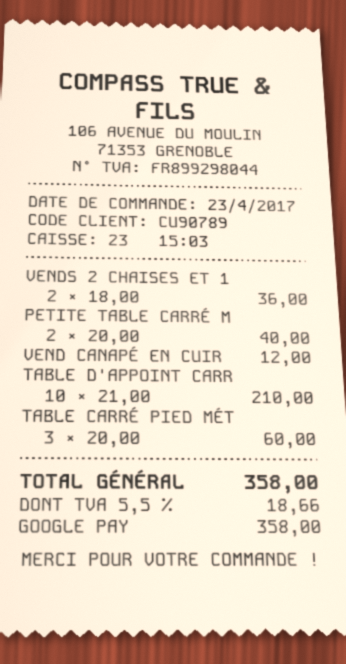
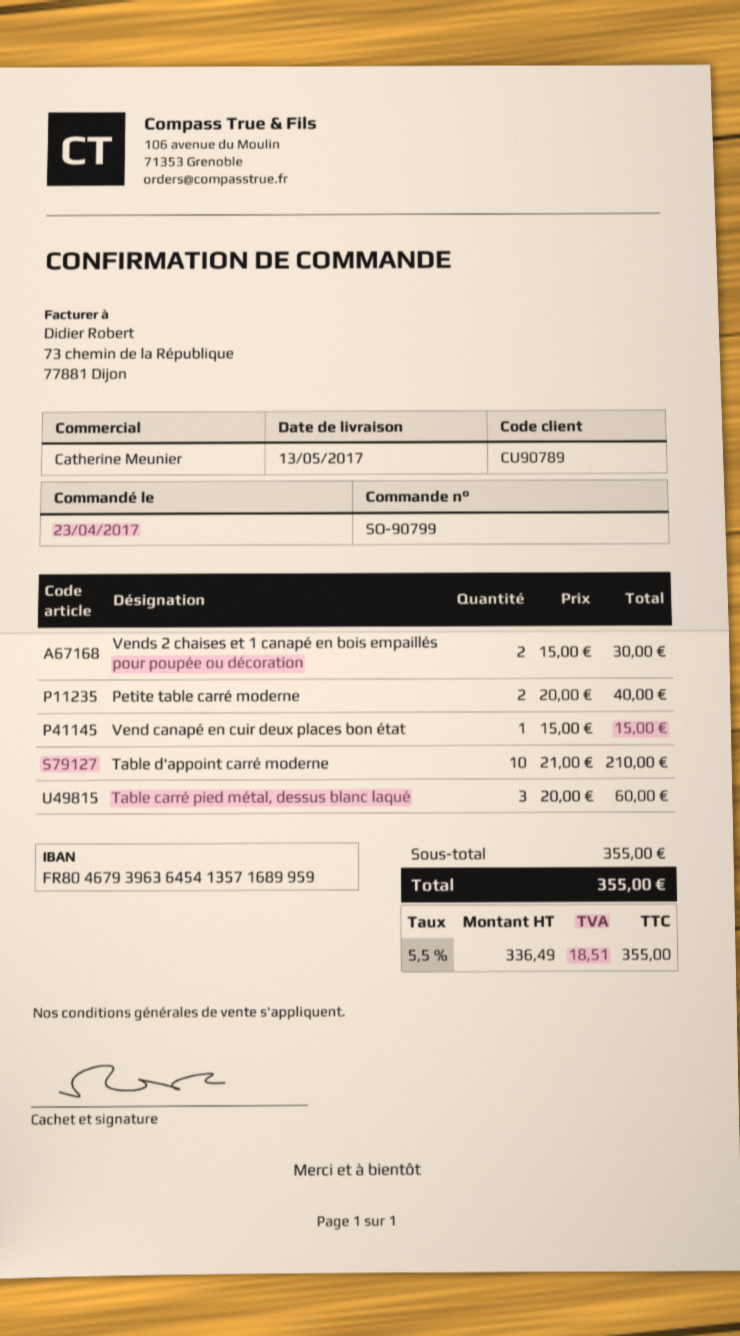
VENDS 2 CHAISES ET 1: 2 x 18.00 = 36.00 -> 2 x 15.00 = 30.00
VEND CANAPÉ EN CUIR: 1 x 12.00 = 12.00 -> 1 x 15.00 = 15.00
tax: 5.5% = 18.66 -> 5.5% = 18.51
total: 358.00 -> 355.00

